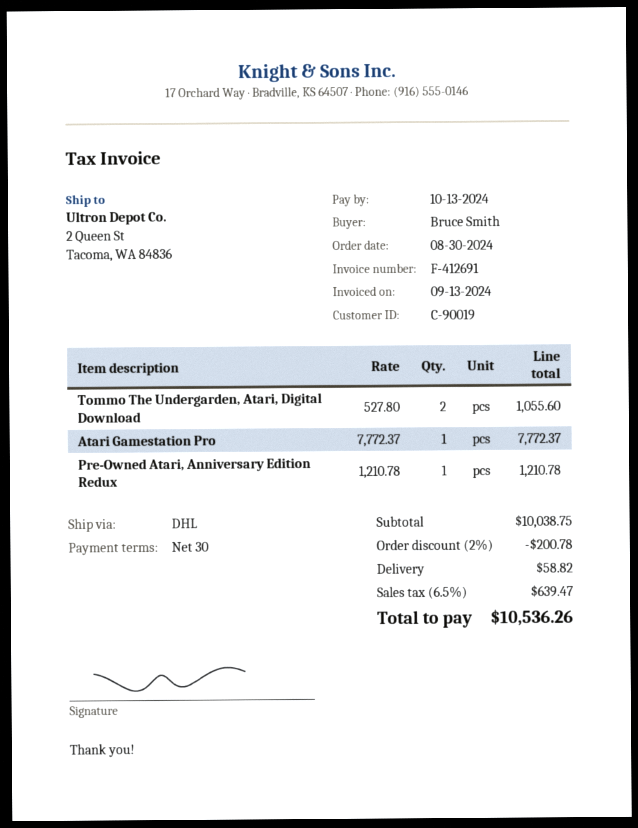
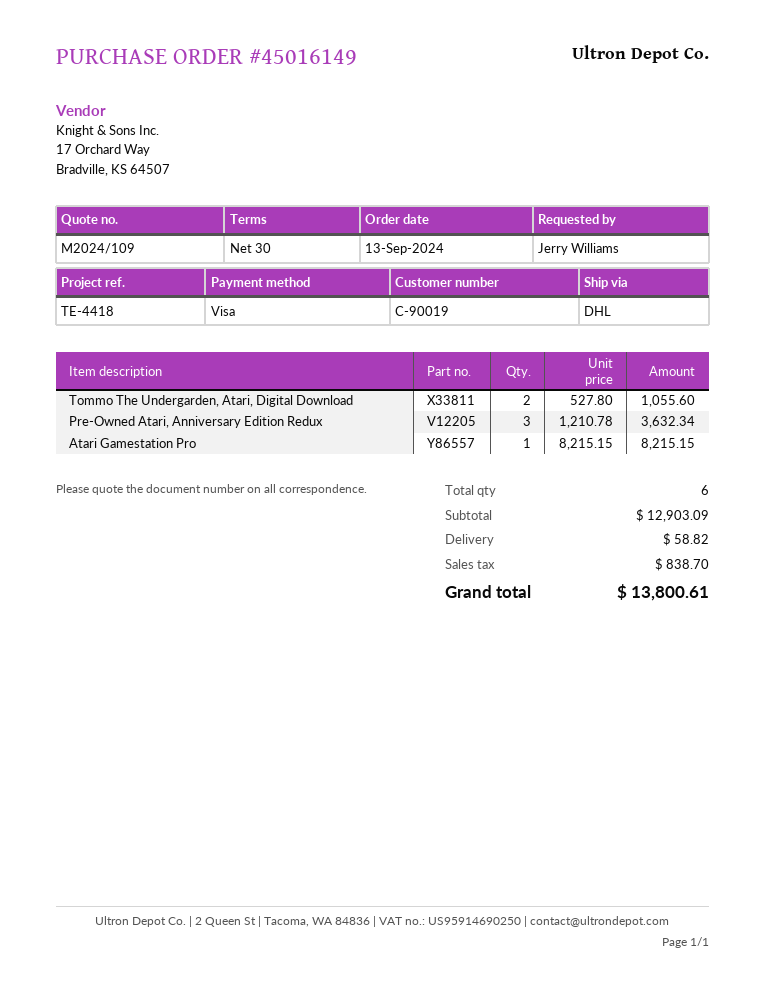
order date: 2024-08-30 -> 2024-09-13
ordered by: Bruce Smith -> Jerry Williams
Atari Gamestation Pro: 1 x 7772.37 = 7772.37 -> 1 x 8215.15 = 8215.15
Pre-Owned Atari, Anniversary Edition Redux: 1 x 1210.78 = 1210.78 -> 3 x 1210.78 = 3632.34
subtotal: 10038.75 -> 12903.09
discount: 2% = 200.78 -> none
tax: 639.47 -> 838.70
total: 10536.26 -> 13800.61

